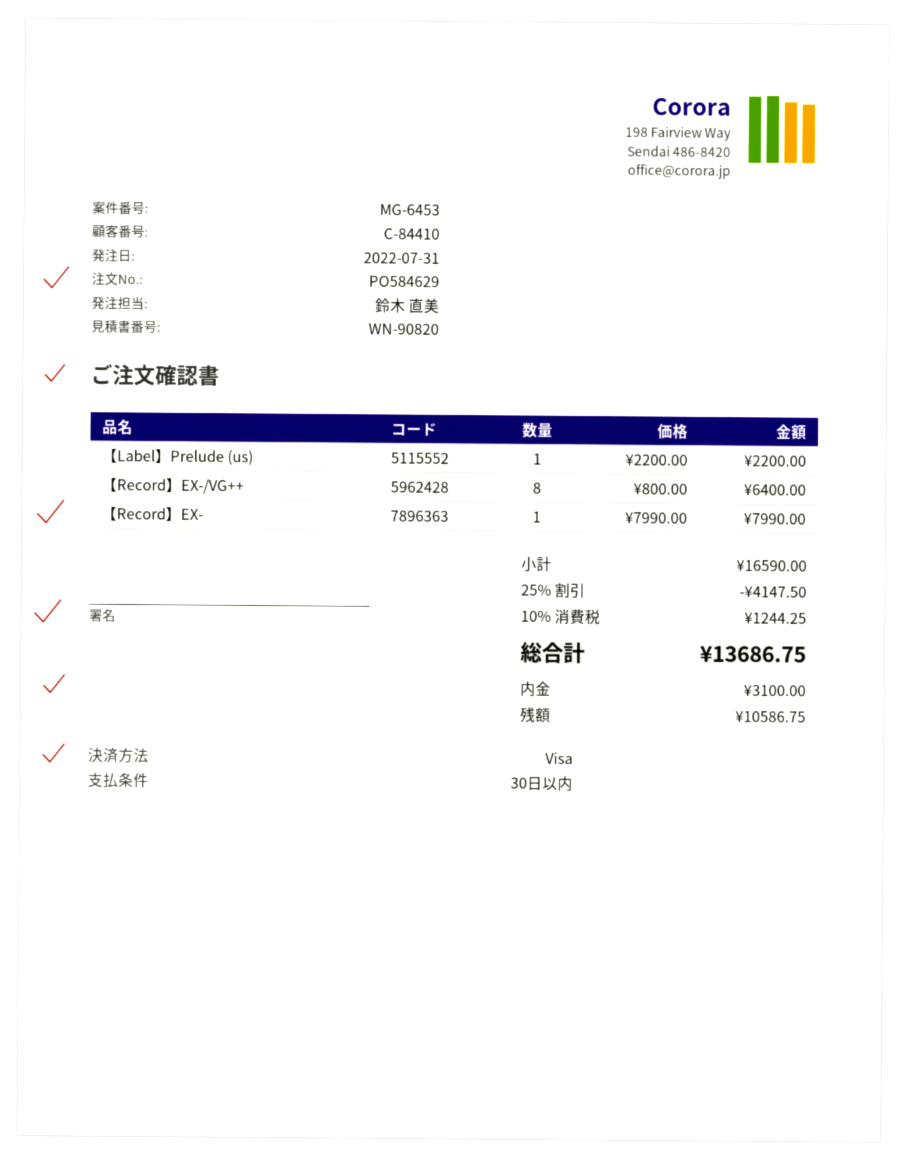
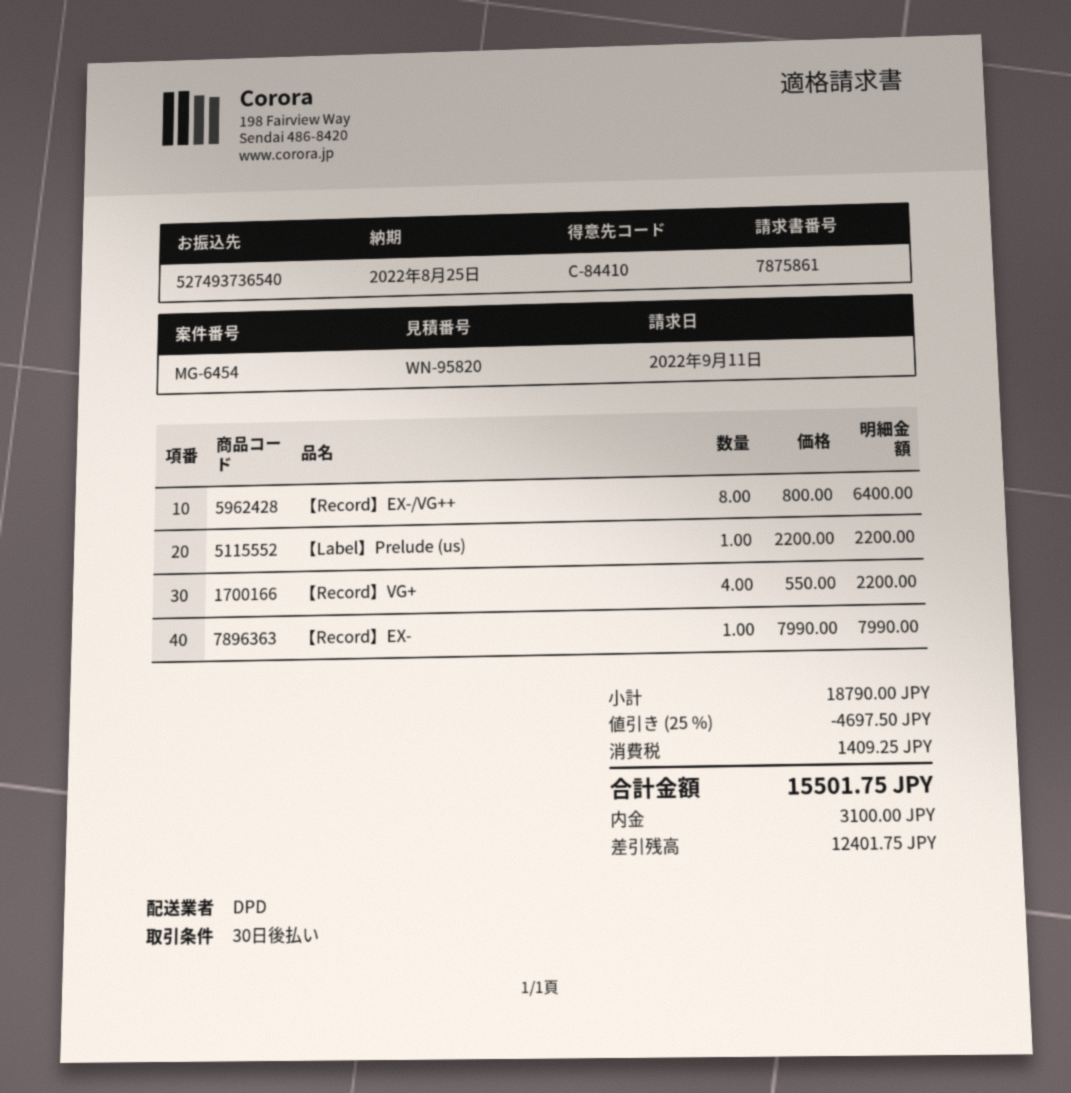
quote number: WN-90820 -> WN-95820
reference: MG-6453 -> MG-6454
【Record】VG+: none -> 4 x 550.00 = 2200.00
subtotal: 16590.00 -> 18790.00
discount: 25% = 4147.50 -> 25% = 4697.50
tax: 1244.25 -> 1409.25
total: 13686.75 -> 15501.75
balance: 10586.75 -> 12401.75

